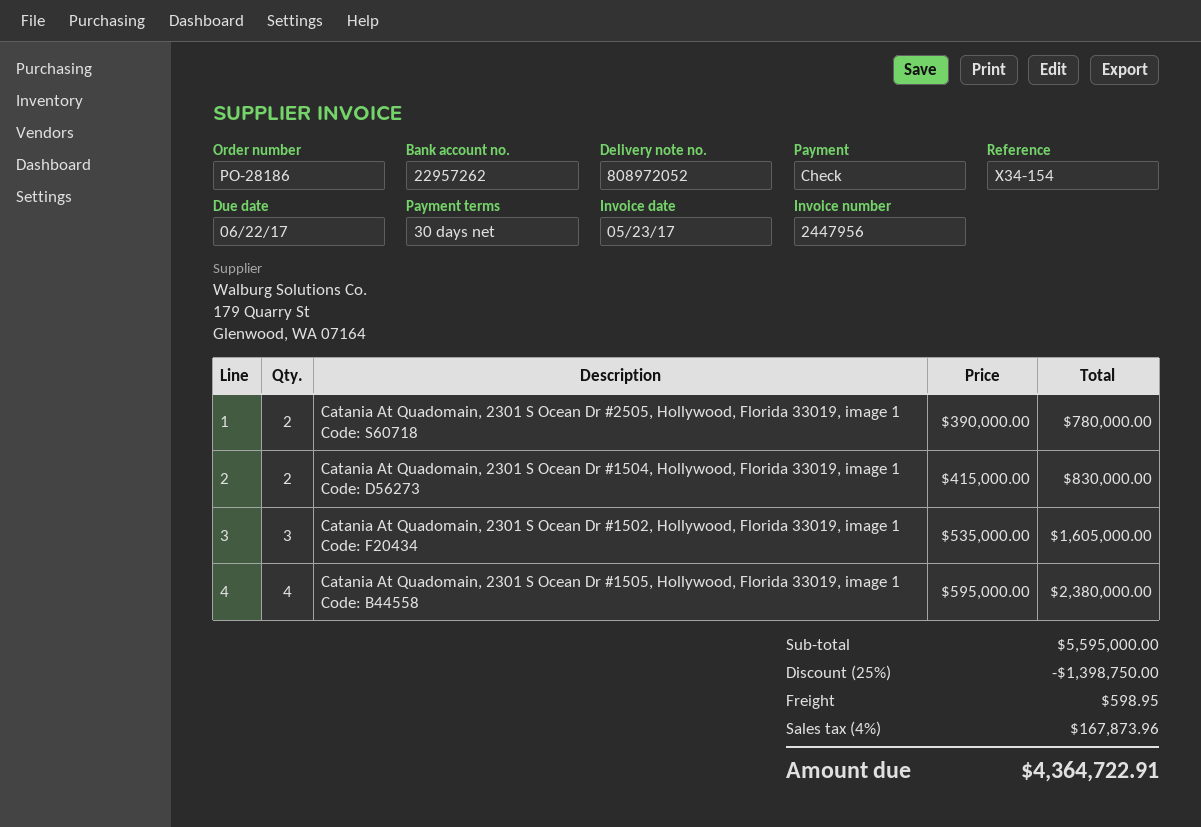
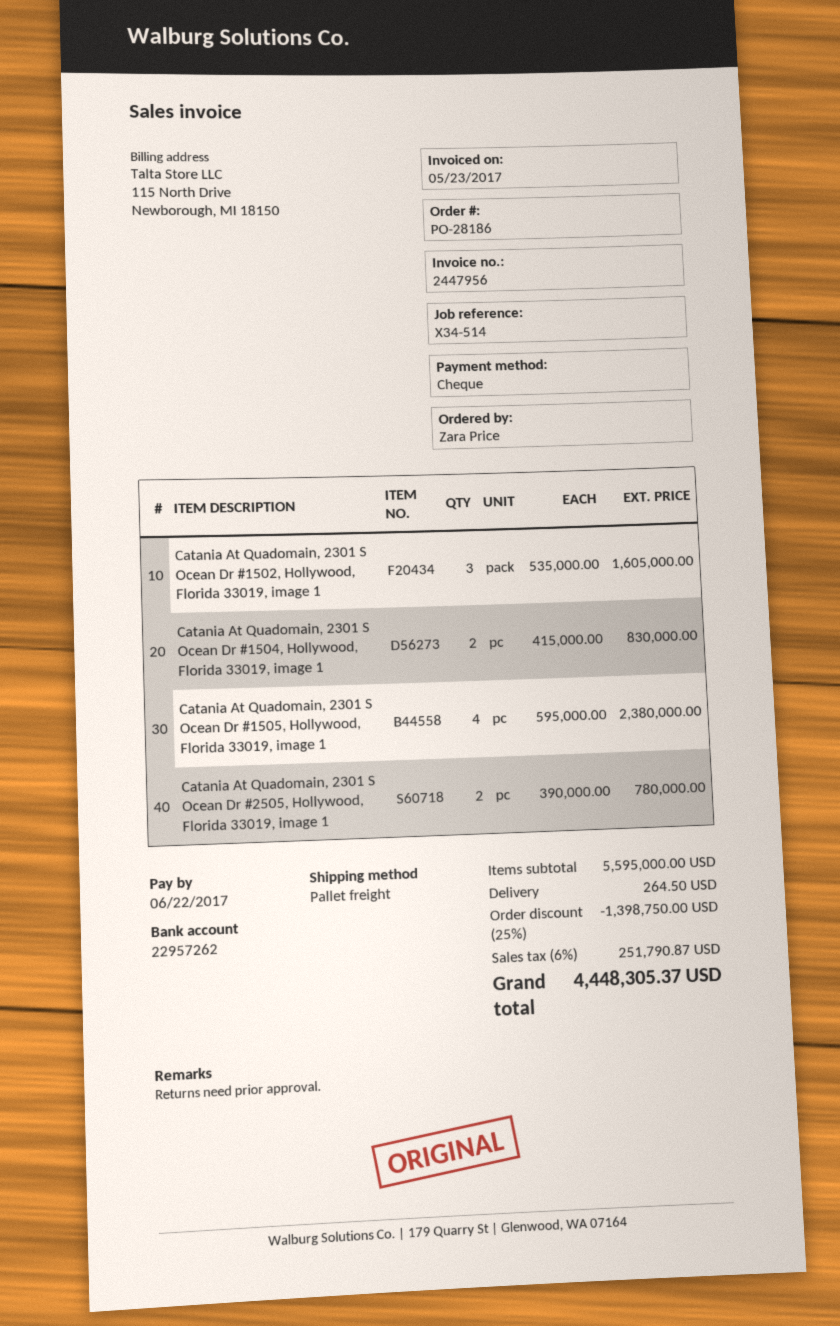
reference: X34-154 -> X34-514
shipping: 598.95 -> 264.50
tax: 4% = 167873.96 -> 6% = 251790.87
total: 4364722.91 -> 4448305.37

